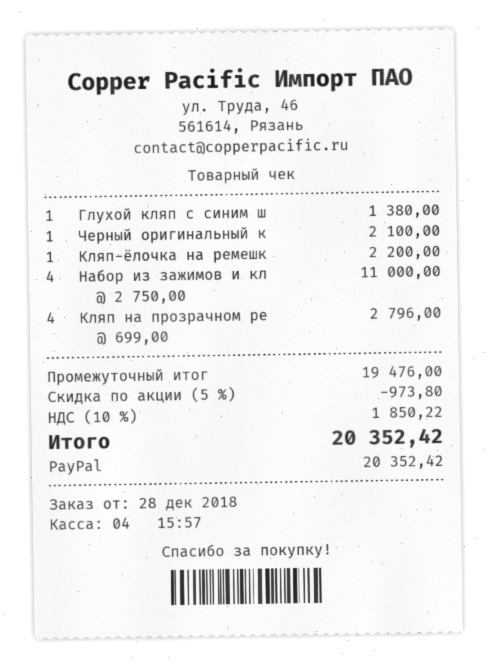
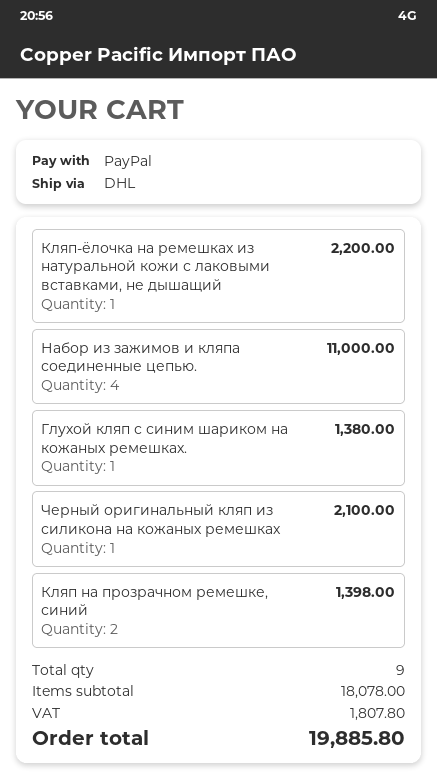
Кляп на прозрачном ре: 4 for 2796.00 -> 2 for 1398.00
subtotal: 19476.00 -> 18078.00
discount: 5% = 973.80 -> none
tax: 1850.22 -> 1807.80
total: 20352.42 -> 19885.80

